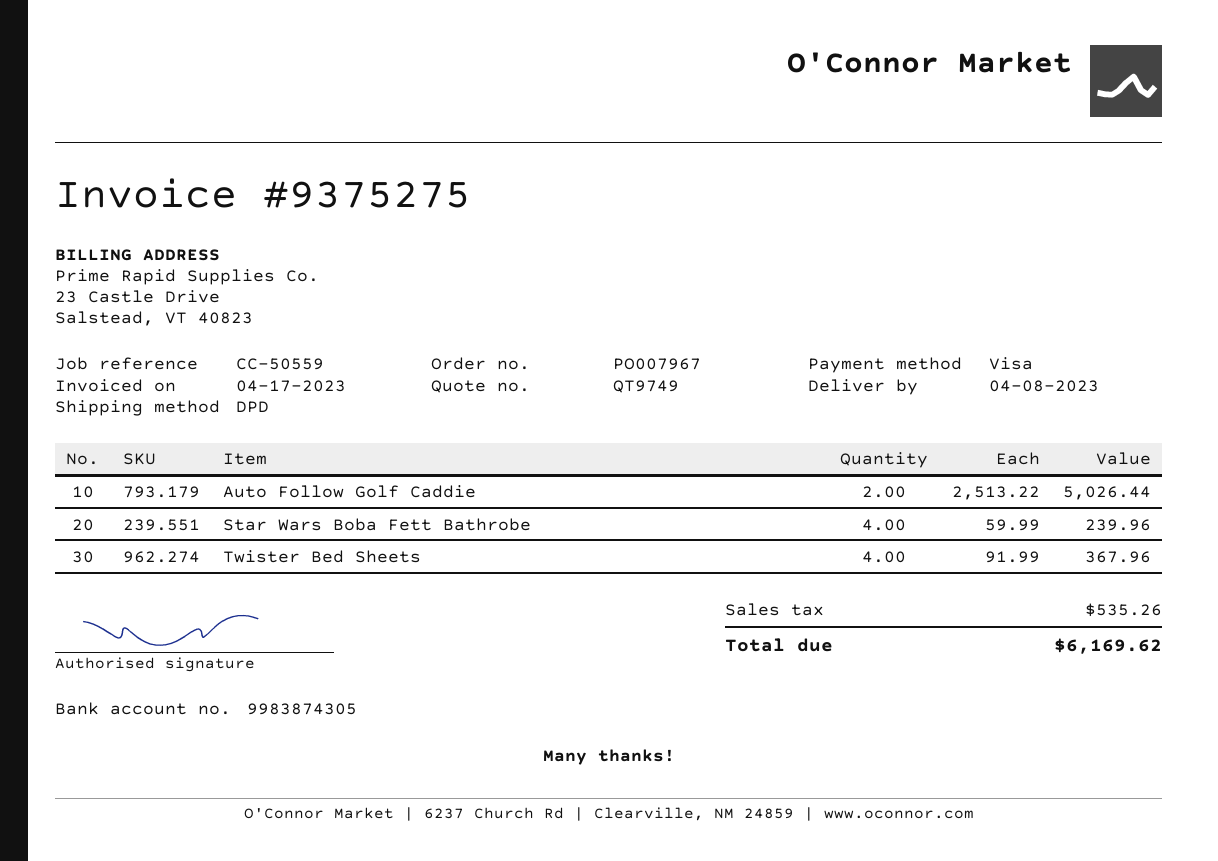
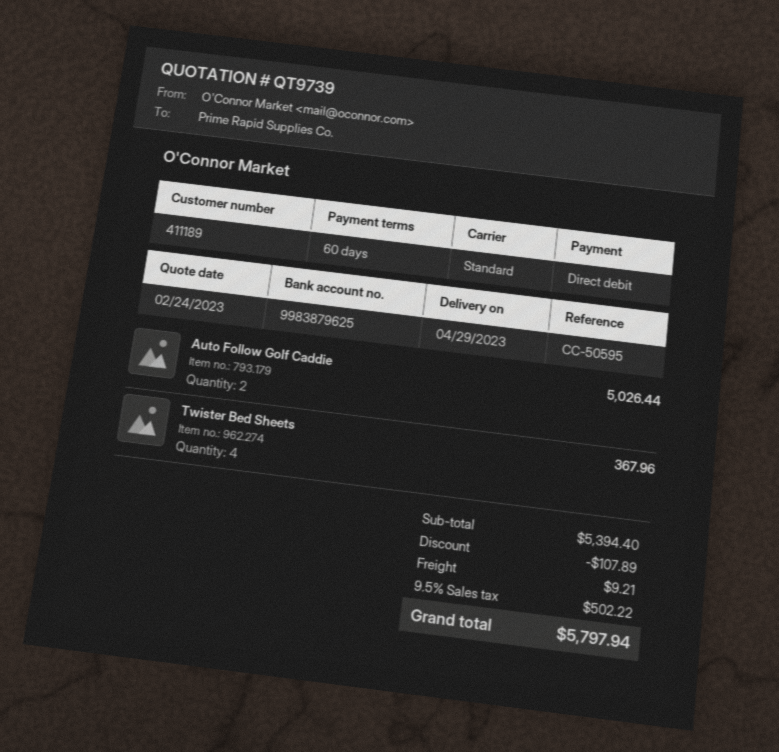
quote number: QT9749 -> QT9739
delivery date: 2023-04-08 -> 2023-04-29
reference: CC-50559 -> CC-50595
payment method: Visa -> direct debit
bank account: 9983874305 -> 9983879625
shipping method: DPD -> standard
Star Wars Boba Fett Bathrobe: 4 for 239.96 -> none
discount: none -> 107.89
shipping: none -> 9.21
tax: 535.26 -> 502.22
total: 6169.62 -> 5797.94

